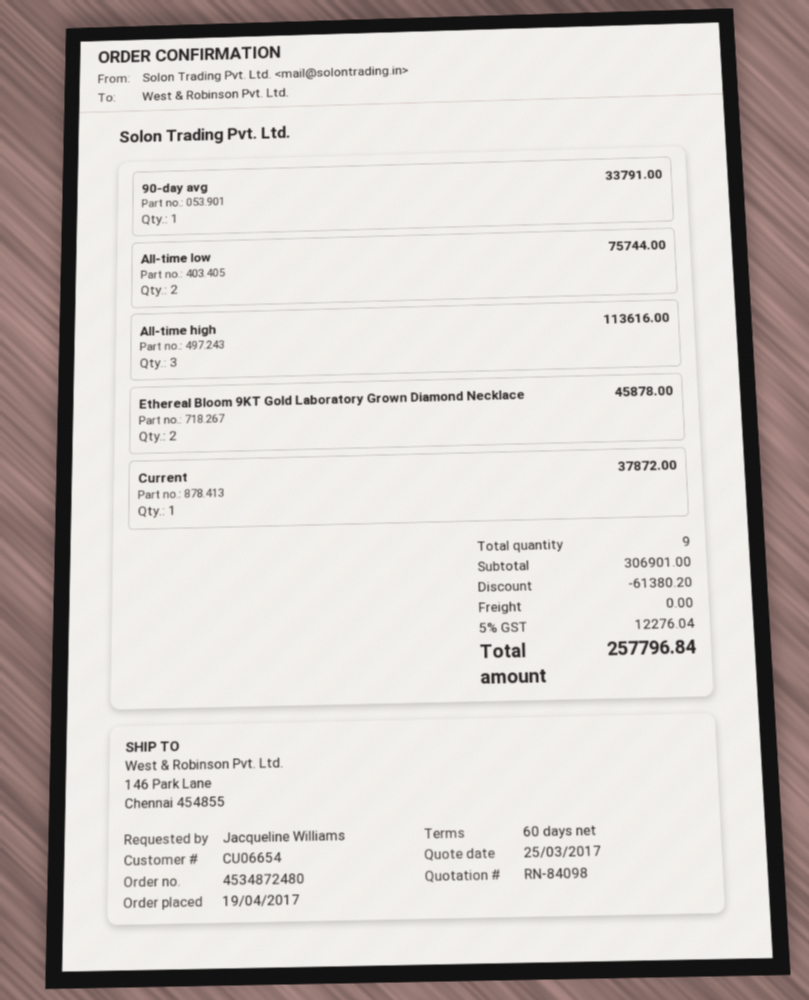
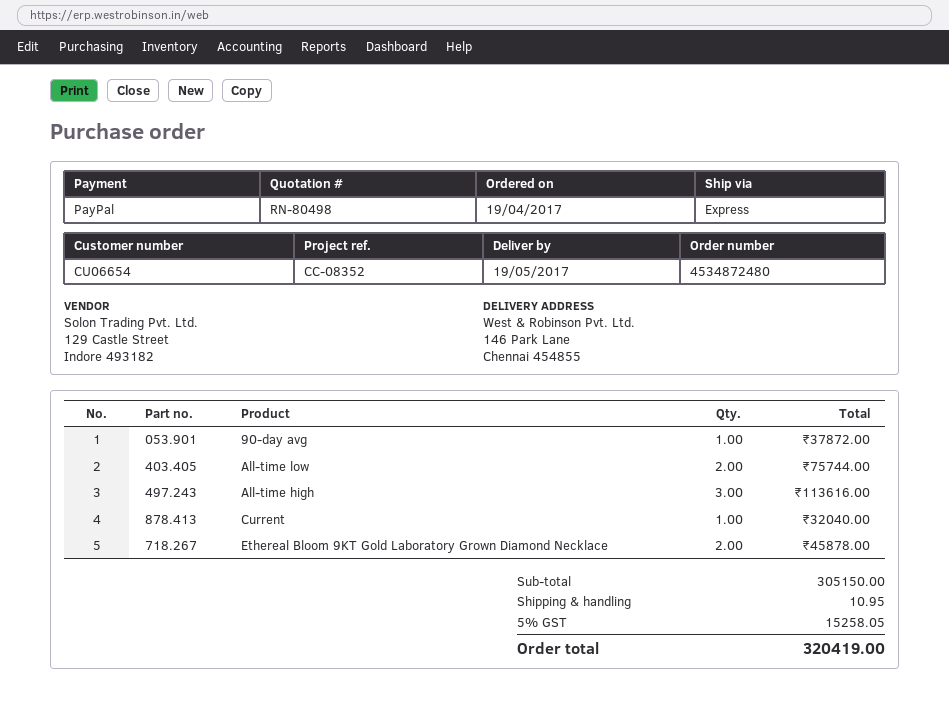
quote number: RN-84098 -> RN-80498
90-day avg: 1 for 33791.00 -> 1 for 37872.00
Current: 1 for 37872.00 -> 1 for 32040.00
subtotal: 306901.00 -> 305150.00
discount: 61380.20 -> none
shipping: 0.00 -> 10.95
tax: 5% = 12276.04 -> 5% = 15258.05
total: 257796.84 -> 320419.00

